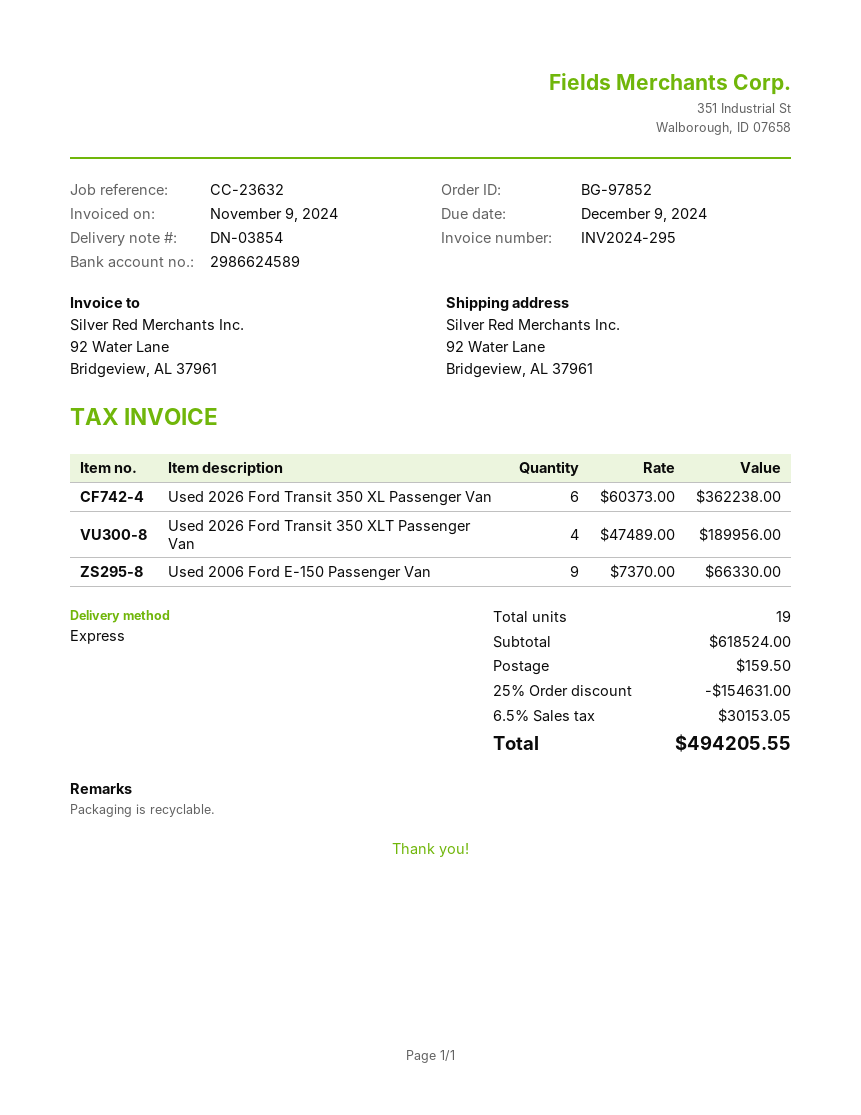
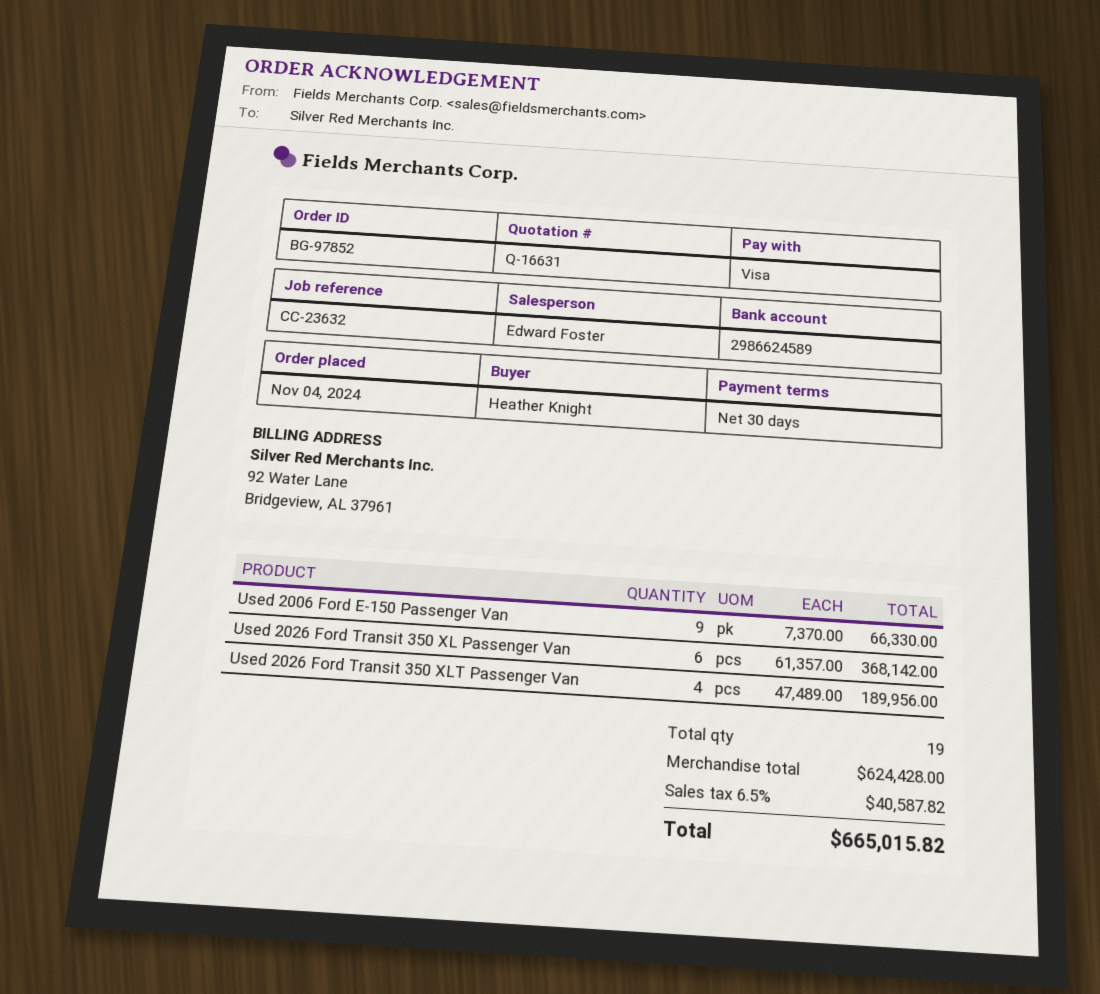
Used 2026 Ford Transit 350 XL Passenger Van: 6 x 60373.00 = 362238.00 -> 6 x 61357.00 = 368142.00
subtotal: 618524.00 -> 624428.00
discount: 25% = 154631.00 -> none
shipping: 159.50 -> none
tax: 6.5% = 30153.05 -> 6.5% = 40587.82
total: 494205.55 -> 665015.82

